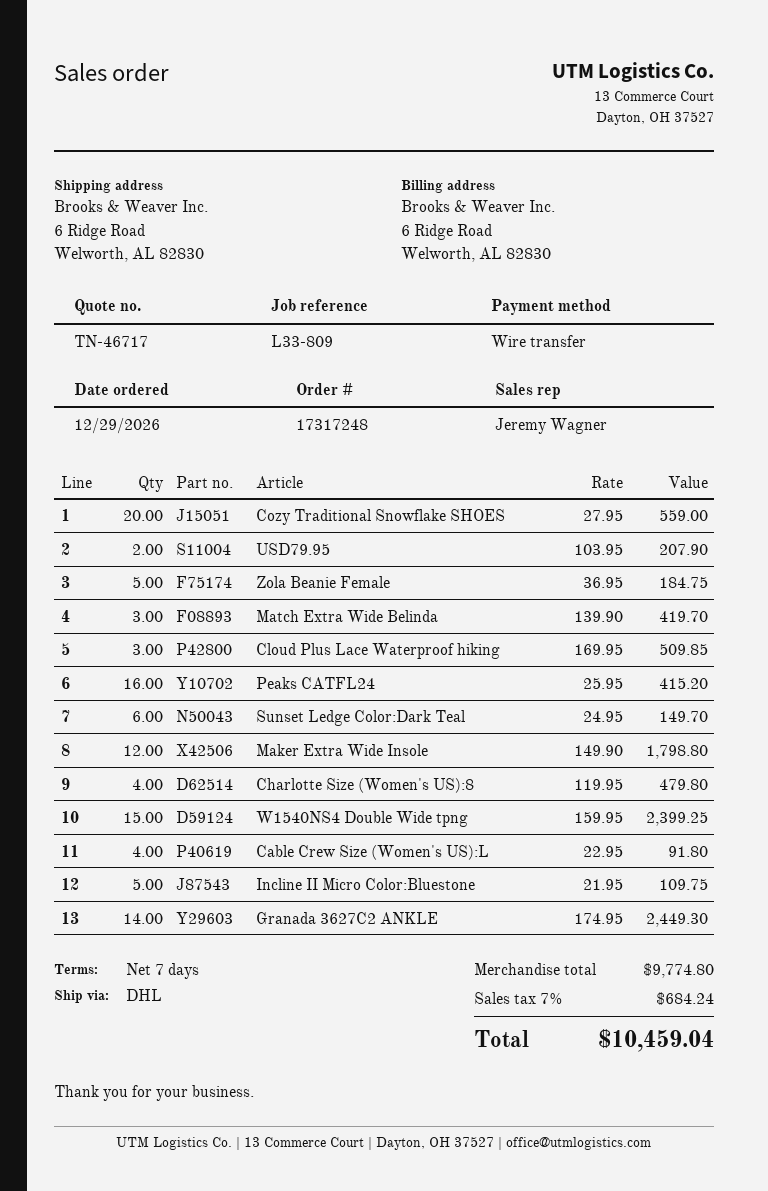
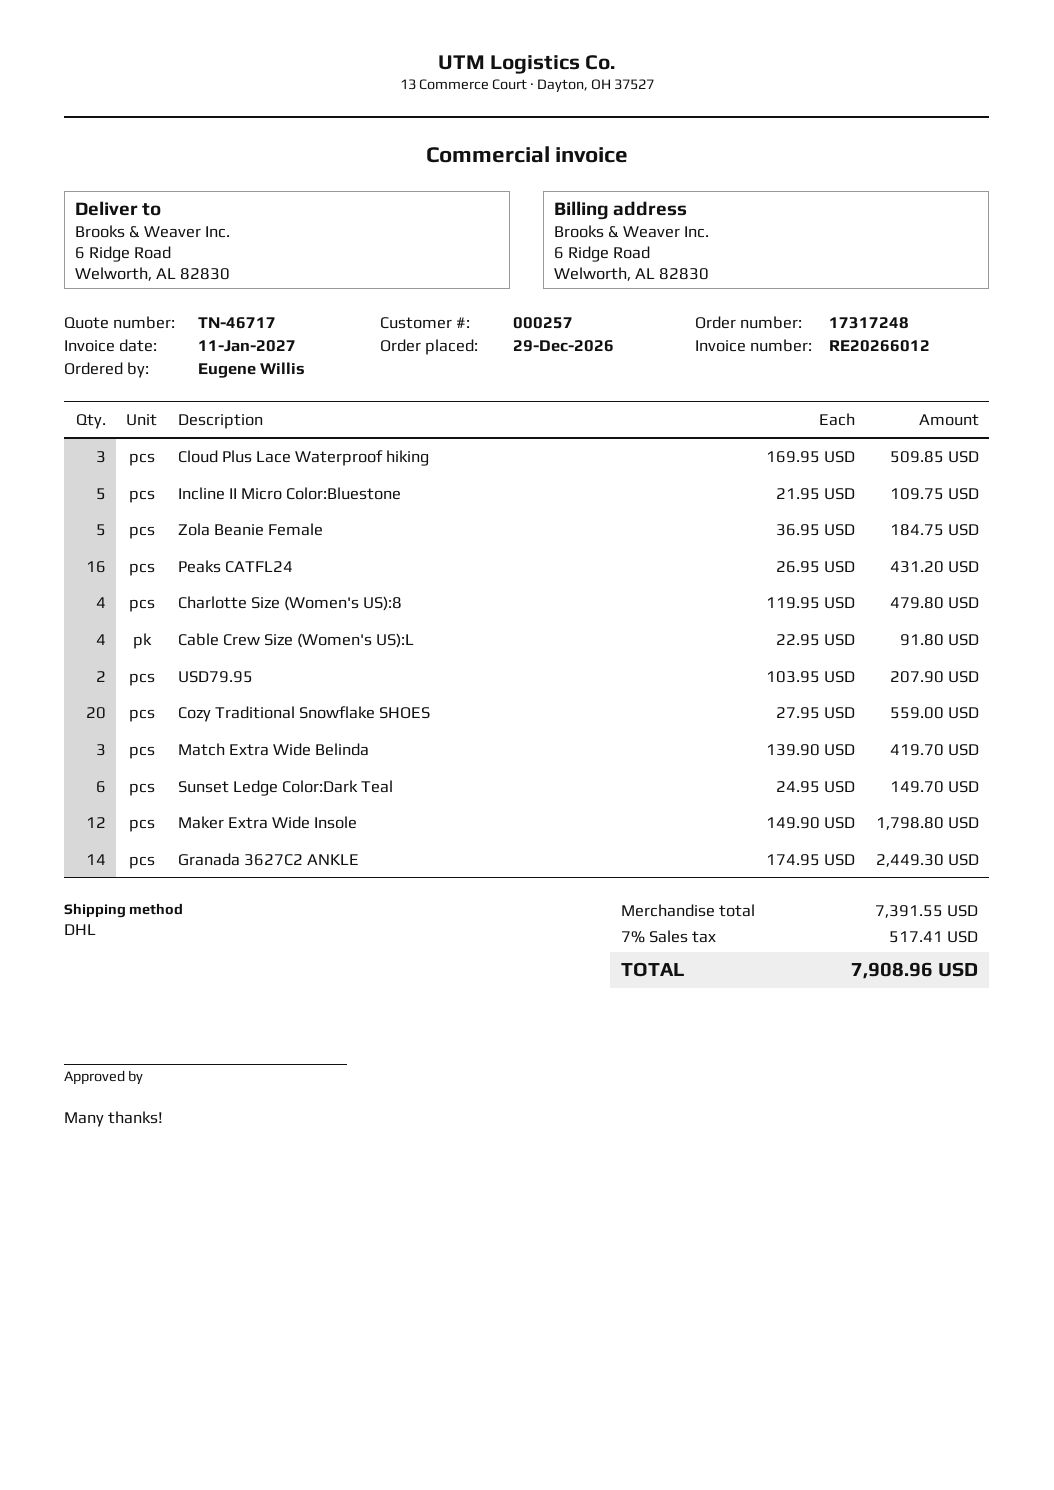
Peaks CATFL24: 16 x 25.95 = 415.20 -> 16 x 26.95 = 431.20
W1540NS4 Double Wide tpng: 15 x 159.95 = 2399.25 -> none
subtotal: 9774.80 -> 7391.55
tax: 7% = 684.24 -> 7% = 517.41
total: 10459.04 -> 7908.96

